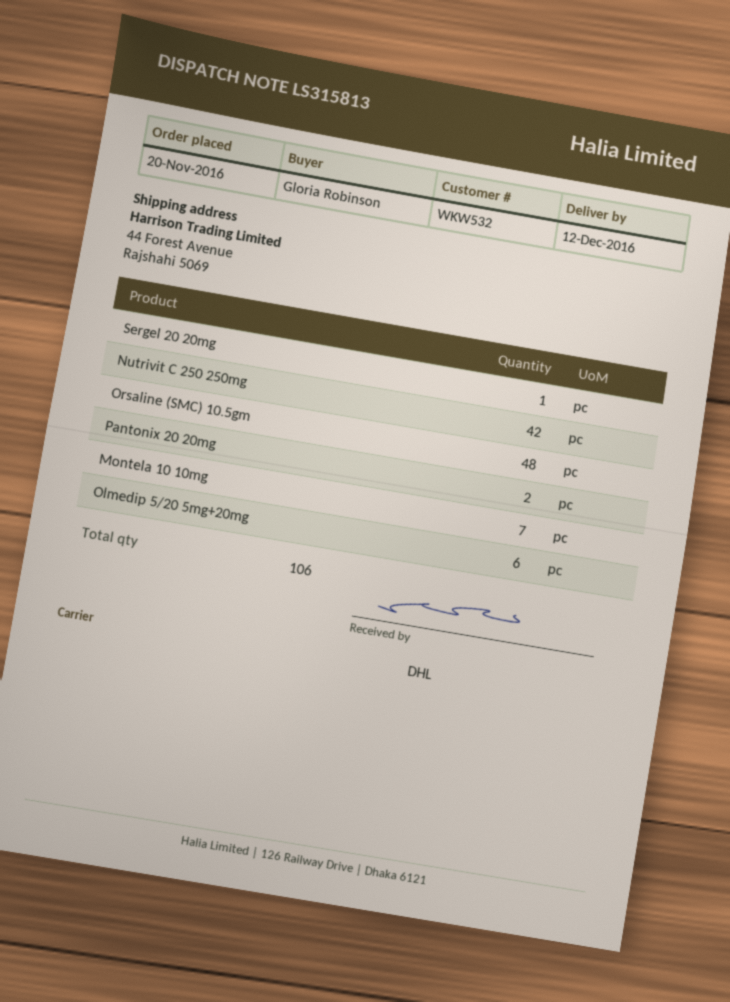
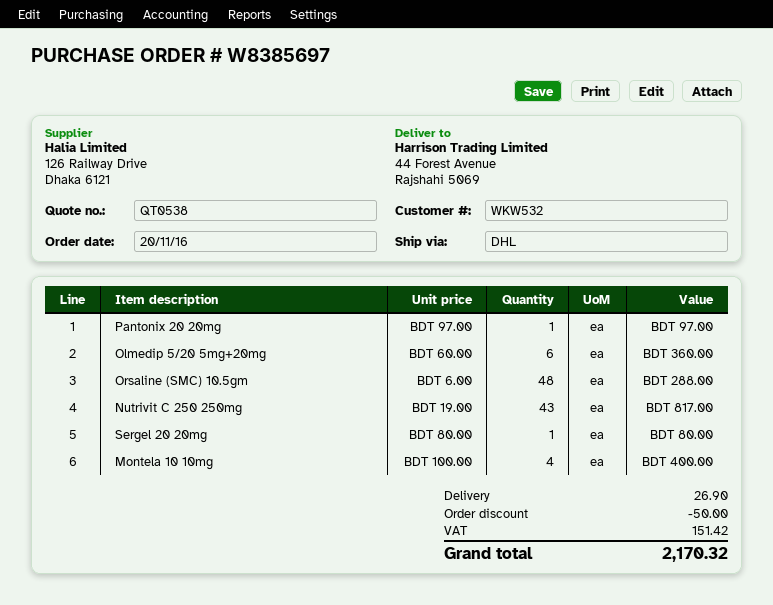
Nutrivit C 250 250mg: 42 -> 43
Pantonix 20 20mg: 2 -> 1
Montela 10 10mg: 7 -> 4

